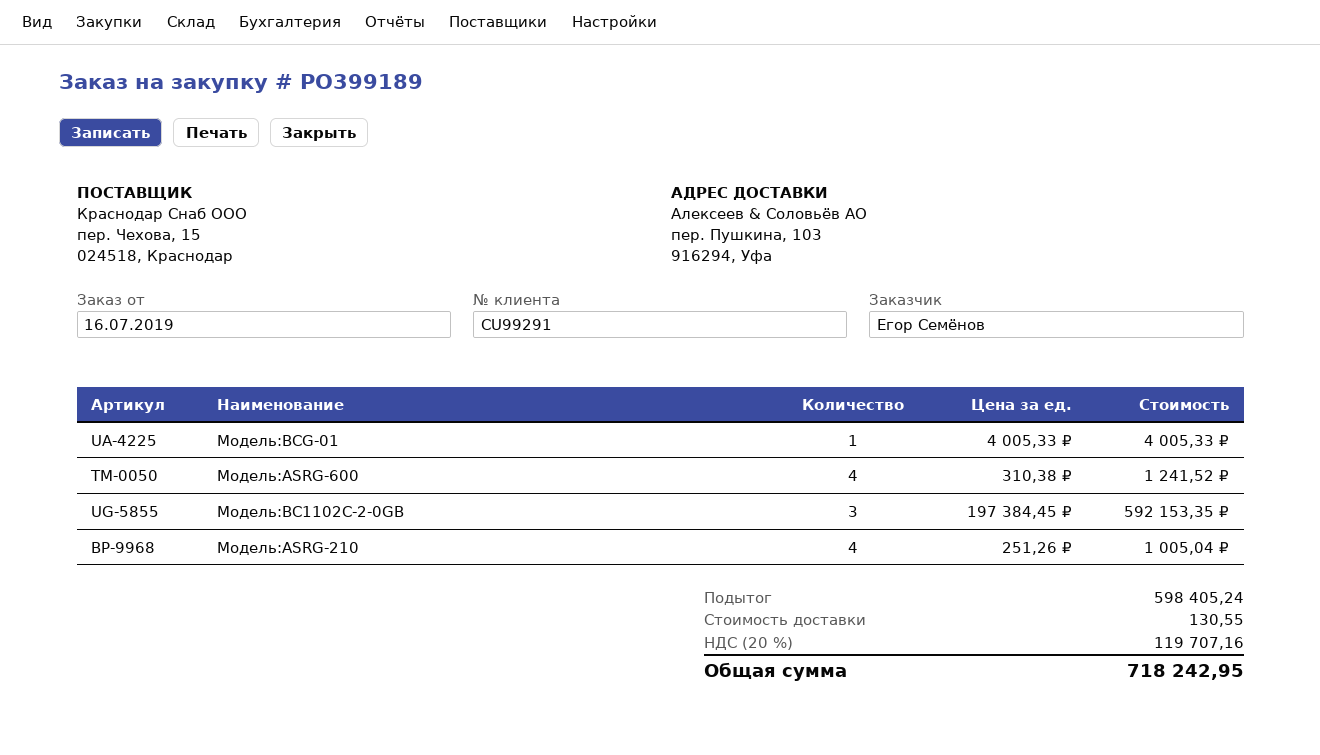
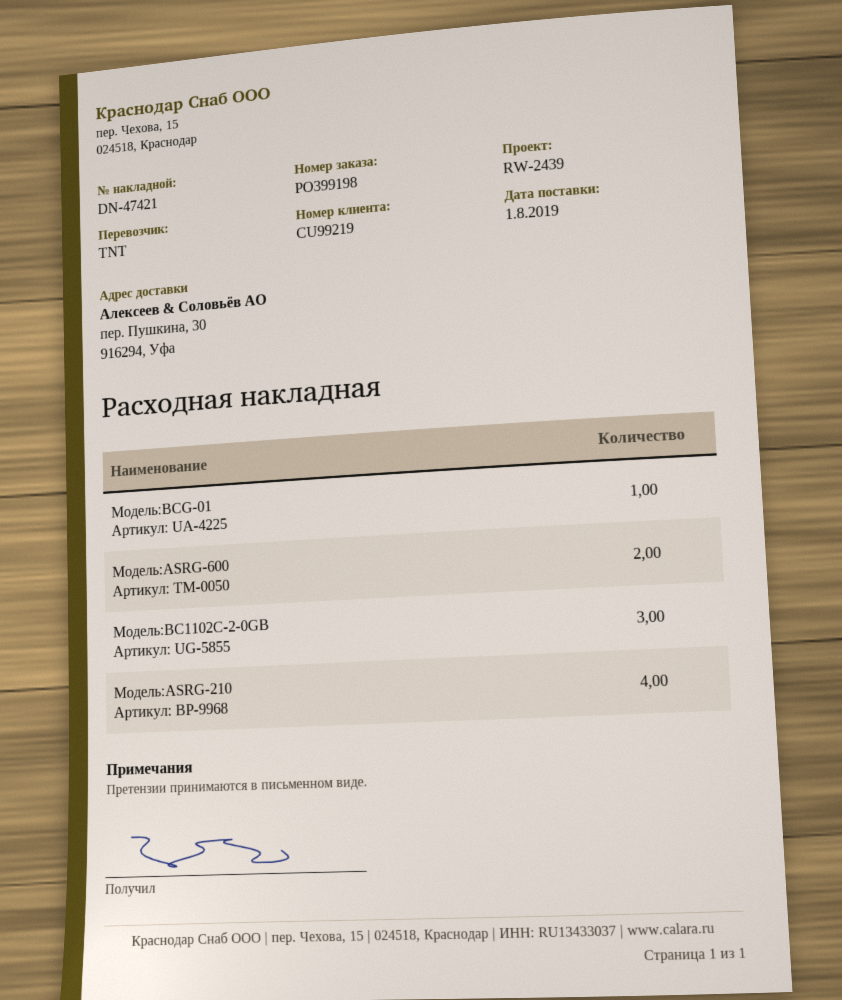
order number: PO399189 -> PO399198
customer number: CU99291 -> CU99219
ship to: пер. Пушкина, 103, 916294, Уфа -> пер. Пушкина, 30, 916294, Уфа
Модель:ASRG-600: 4 -> 2

